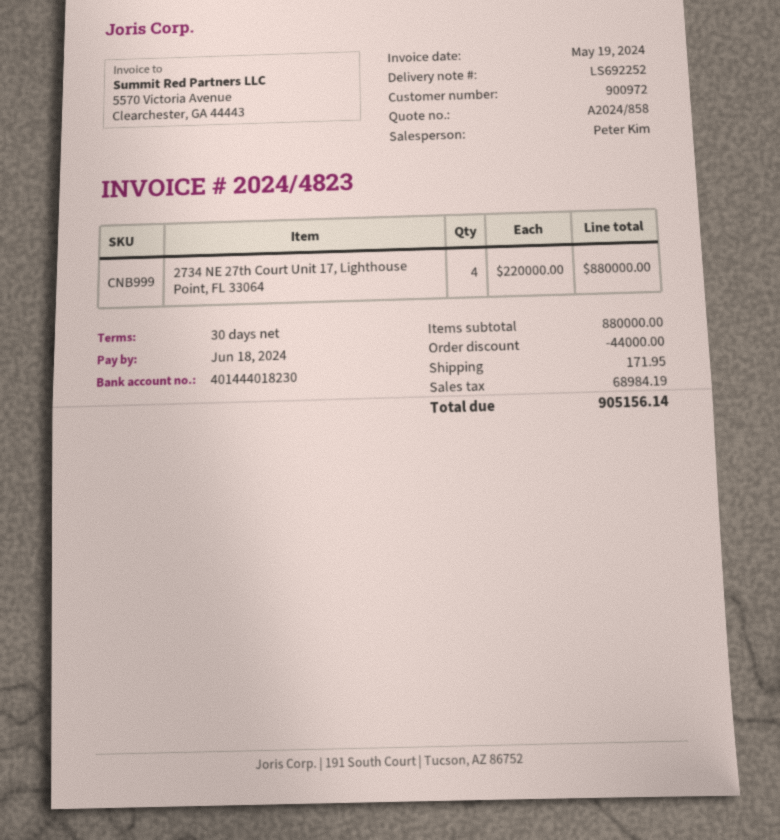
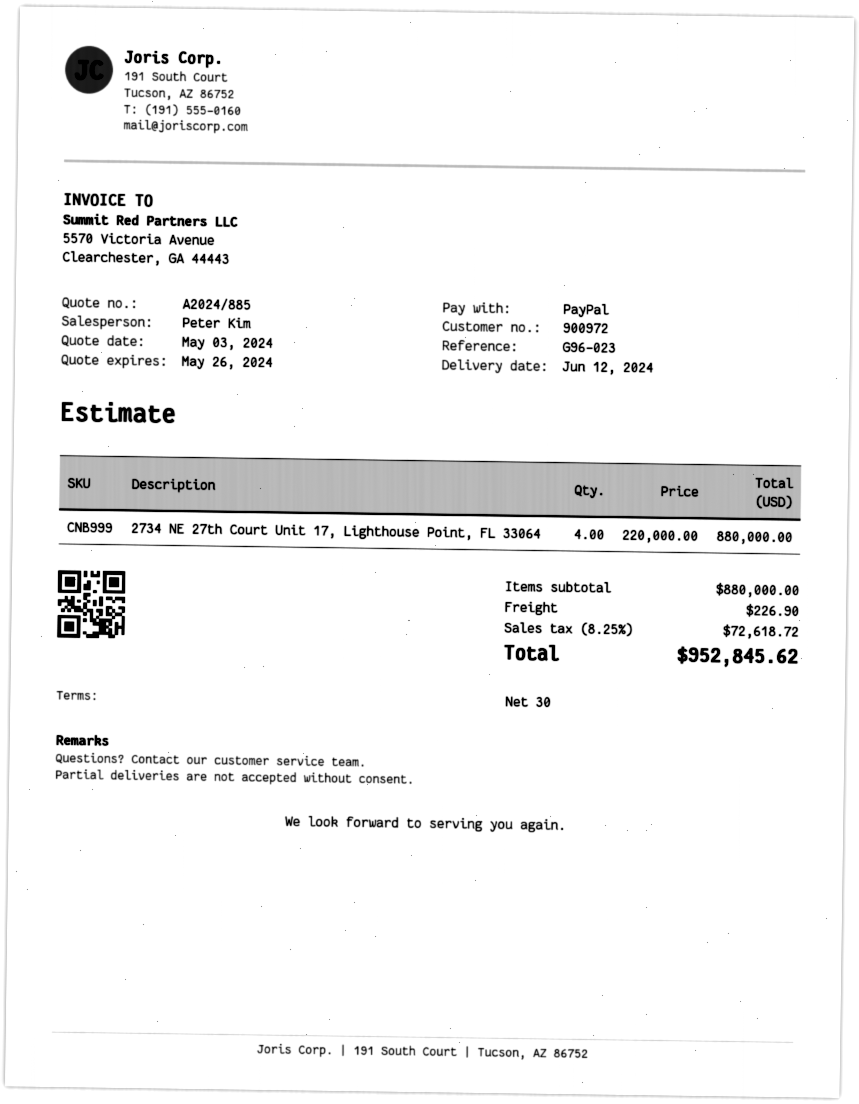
quote number: A2024/858 -> A2024/885
discount: 44000.00 -> none
shipping: 171.95 -> 226.90
tax: 68984.19 -> 72618.72
total: 905156.14 -> 952845.62

